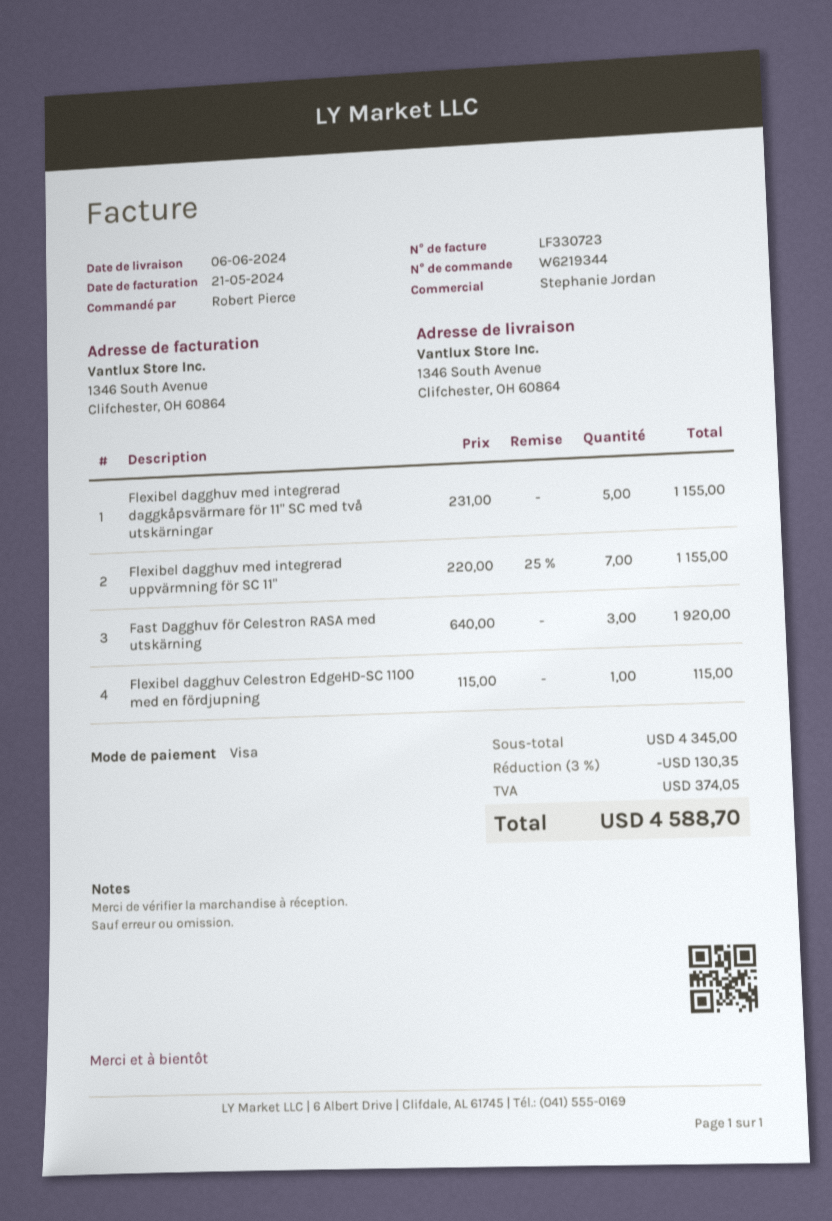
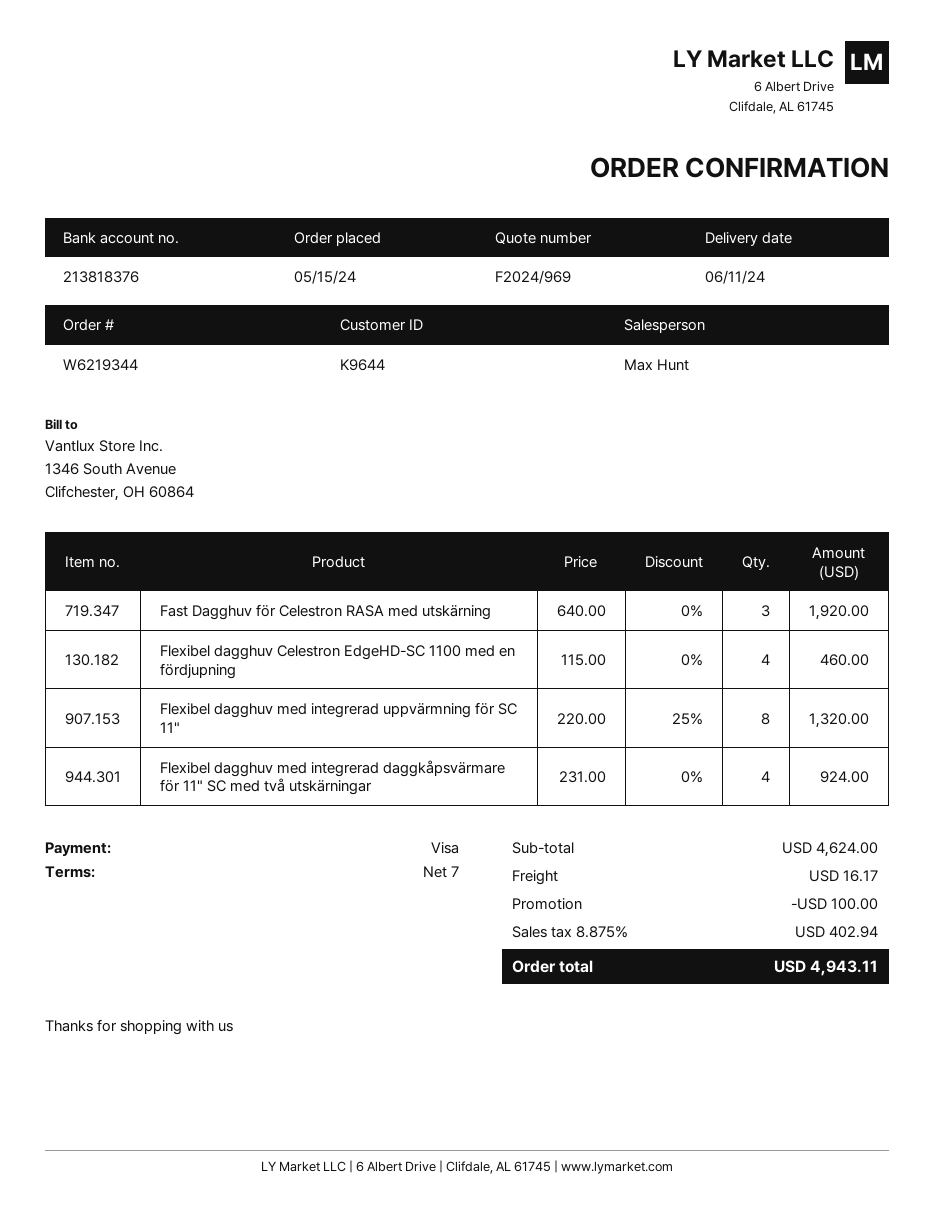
delivery date: 2024-06-06 -> 2024-06-11
sales rep: Stephanie Jordan -> Max Hunt
Flexibel dagghuv med integrerad daggkåpsvärmare för 11" SC med två utskärningar: 5 x 231.00 = 1155.00 -> 4 x 231.00 = 924.00
Flexibel dagghuv med integrerad uppvärmning för SC 11": 7 x 220.00 - 25% = 1155.00 -> 8 x 220.00 - 25% = 1320.00
Flexibel dagghuv Celestron EdgeHD-SC 1100 med en fördjupning: 1 x 115.00 = 115.00 -> 4 x 115.00 = 460.00
subtotal: 4345.00 -> 4624.00
discount: 130.35 -> 100.00
shipping: none -> 16.17
tax: 374.05 -> 402.94
total: 4588.70 -> 4943.11

